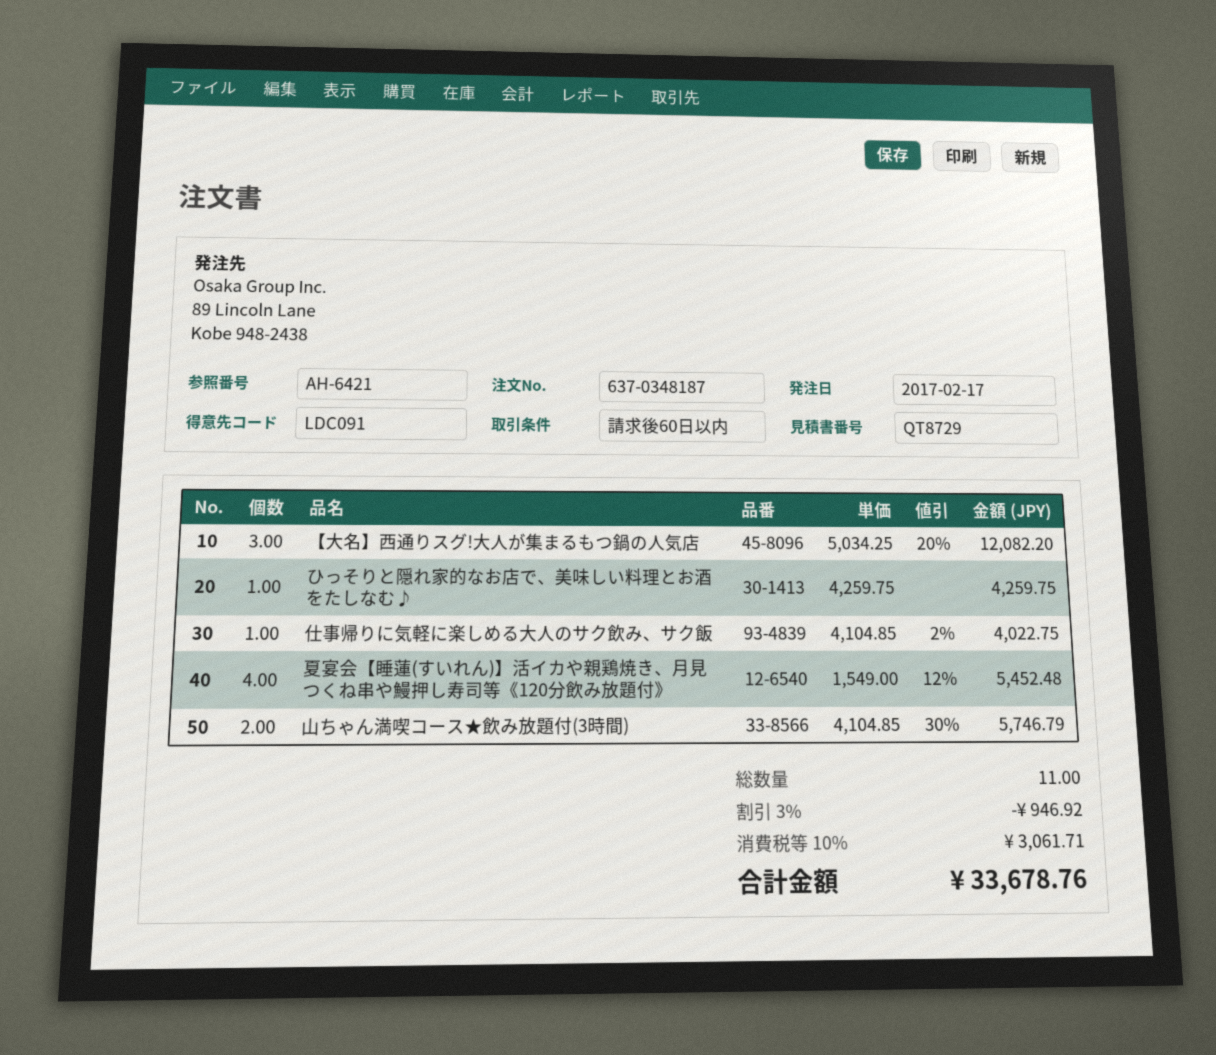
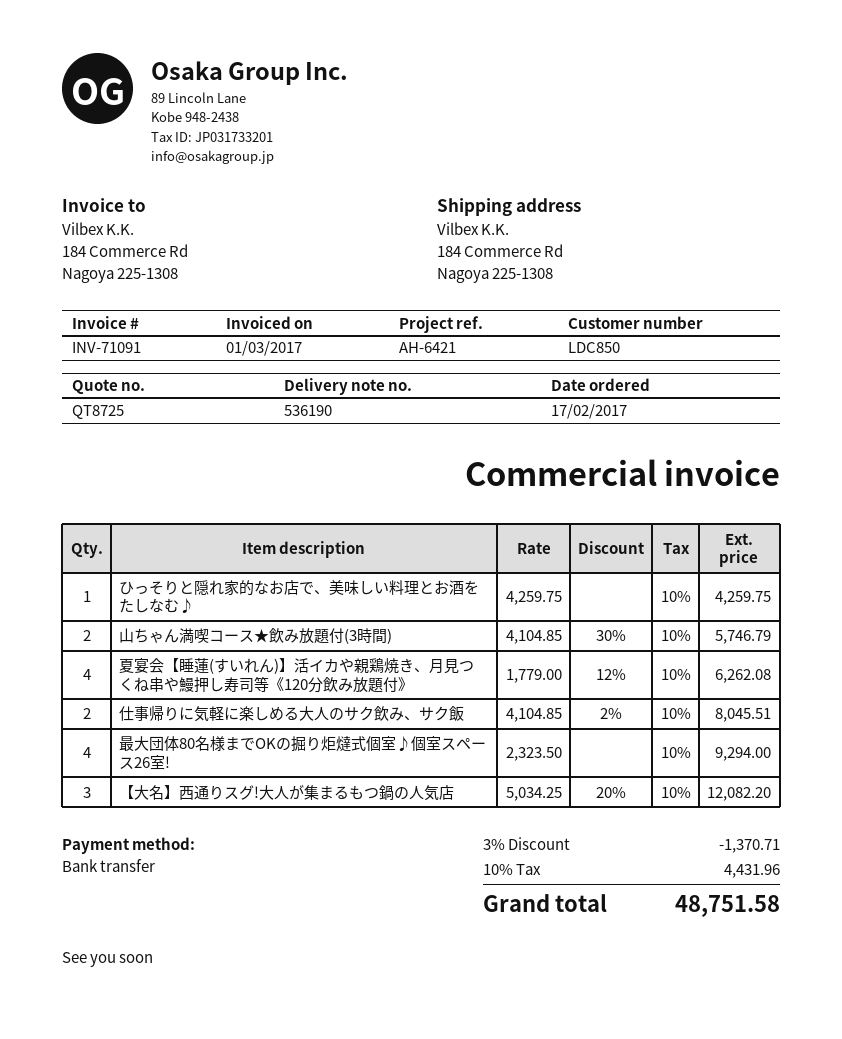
quote number: QT8729 -> QT8725
customer number: LDC091 -> LDC850
仕事帰りに気軽に楽しめる大人のサク飲み、サク飯: 1 x 4104.85 - 2% = 4022.75 -> 2 x 4104.85 - 2% = 8045.51
夏宴会【睡蓮(すいれん)】活イカや親鶏焼き、月見つくね串や鰻押し寿司等《120分飲み放題付》: 4 x 1549.00 - 12% = 5452.48 -> 4 x 1779.00 - 12% = 6262.08
最大団体80名様までOKの掘り炬燵式個室♪個室スペース26室!: none -> 4 x 2323.50 = 9294.00
discount: 3% = 946.92 -> 3% = 1370.71
tax: 10% = 3061.71 -> 10% = 4431.96
total: 33678.76 -> 48751.58

